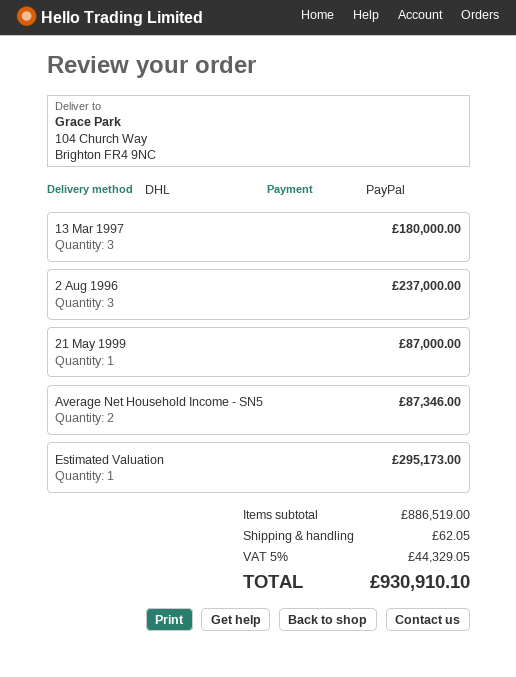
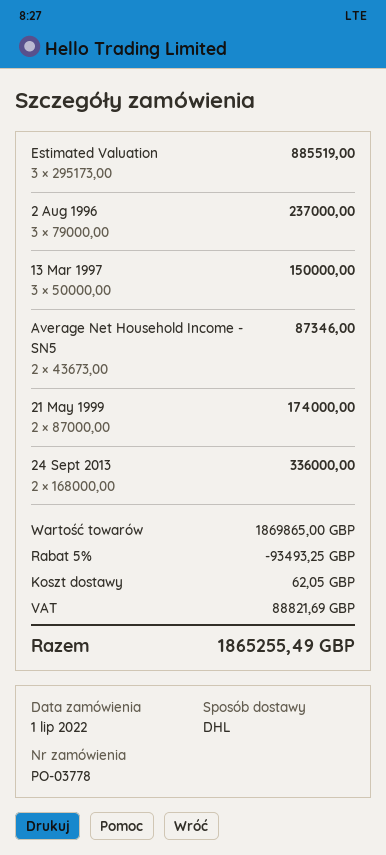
13 Mar 1997: 3 for 180000.00 -> 3 for 150000.00
21 May 1999: 1 for 87000.00 -> 2 for 174000.00
Estimated Valuation: 1 for 295173.00 -> 3 for 885519.00
24 Sept 2013: none -> 2 for 336000.00
subtotal: 886519.00 -> 1869865.00
discount: none -> 5% = 93493.25
tax: 44329.05 -> 88821.69
total: 930910.10 -> 1865255.49

